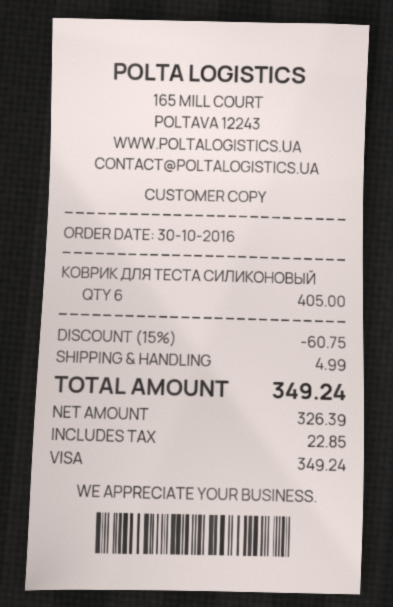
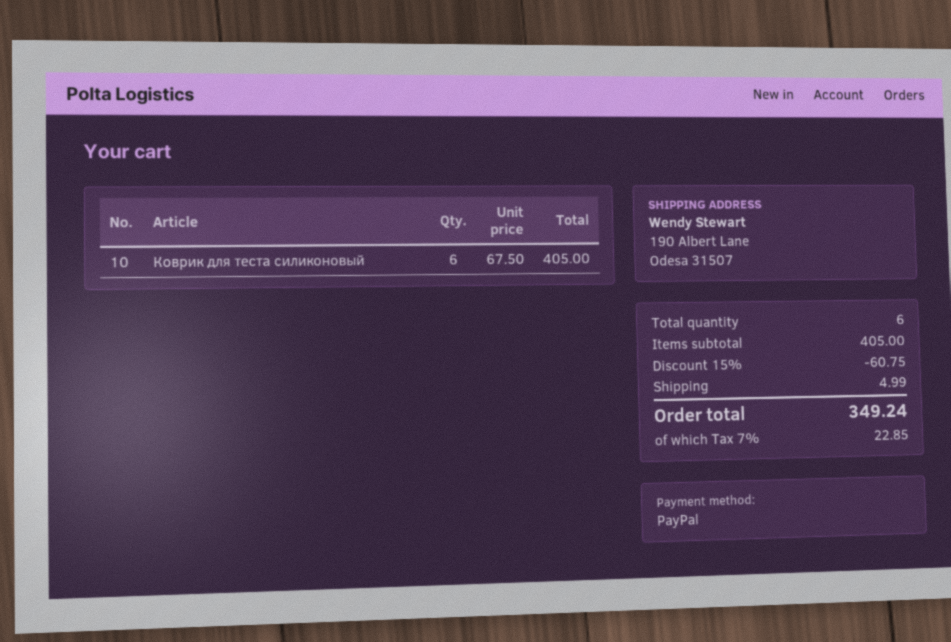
payment method: Visa -> PayPal

